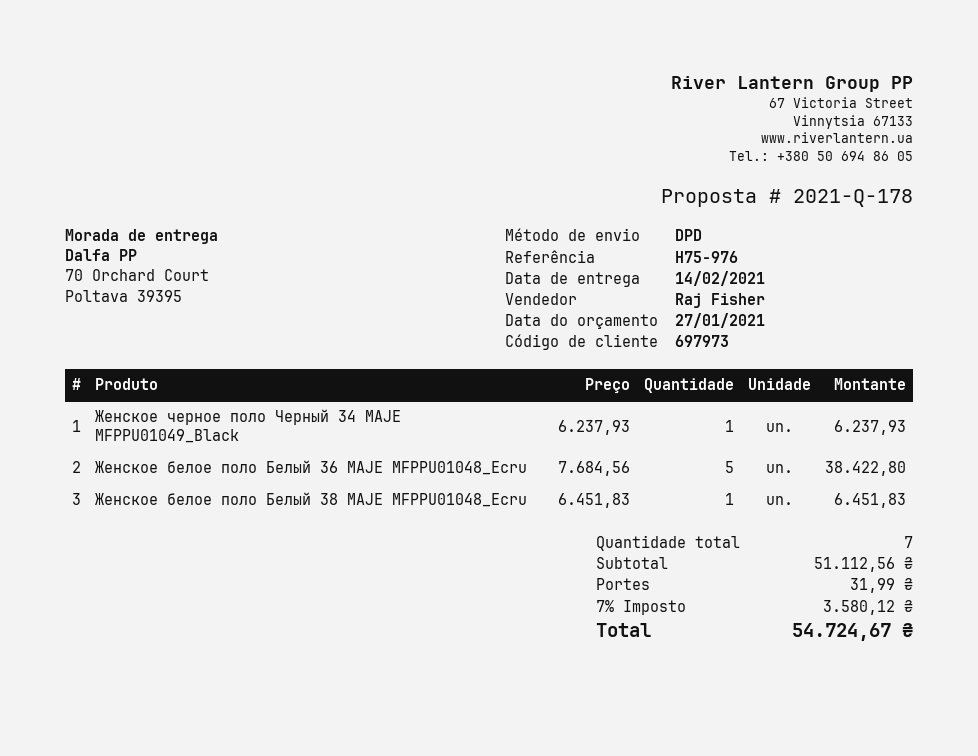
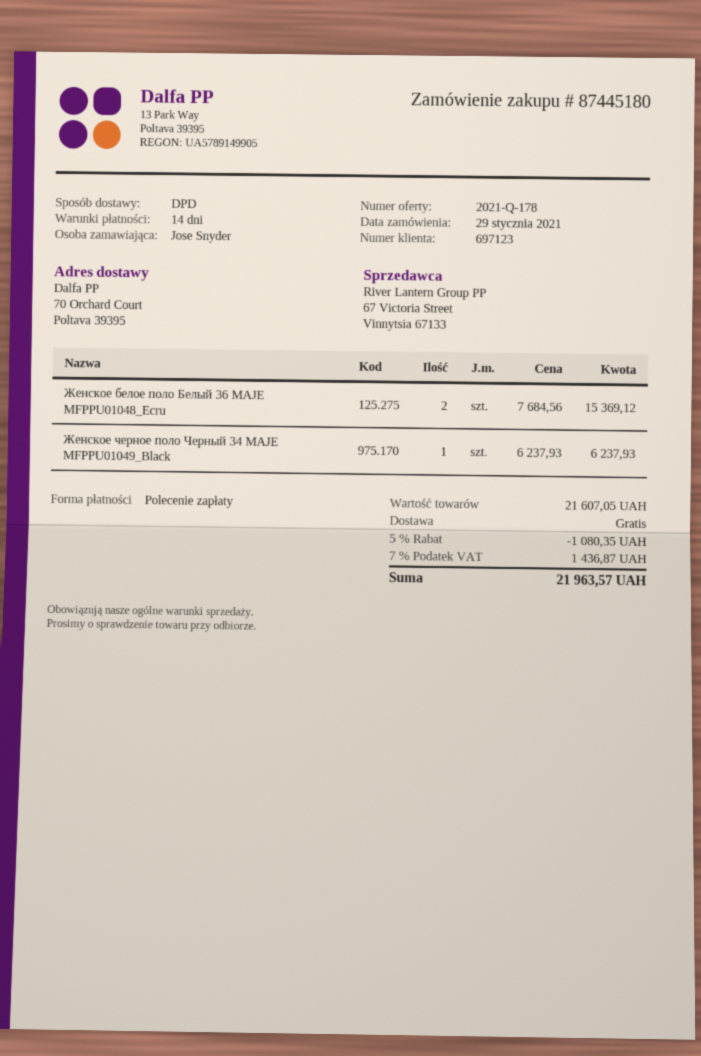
customer number: 697973 -> 697123
Женское белое поло Белый 36 MAJE MFPPU01048_Ecru: 5 x 7684.56 = 38422.80 -> 2 x 7684.56 = 15369.12
Женское белое поло Белый 38 MAJE MFPPU01048_Ecru: 1 x 6451.83 = 6451.83 -> none
subtotal: 51112.56 -> 21607.05
discount: none -> 5% = 1080.35
shipping: 31.99 -> 0.00
tax: 7% = 3580.12 -> 7% = 1436.87
total: 54724.67 -> 21963.57

